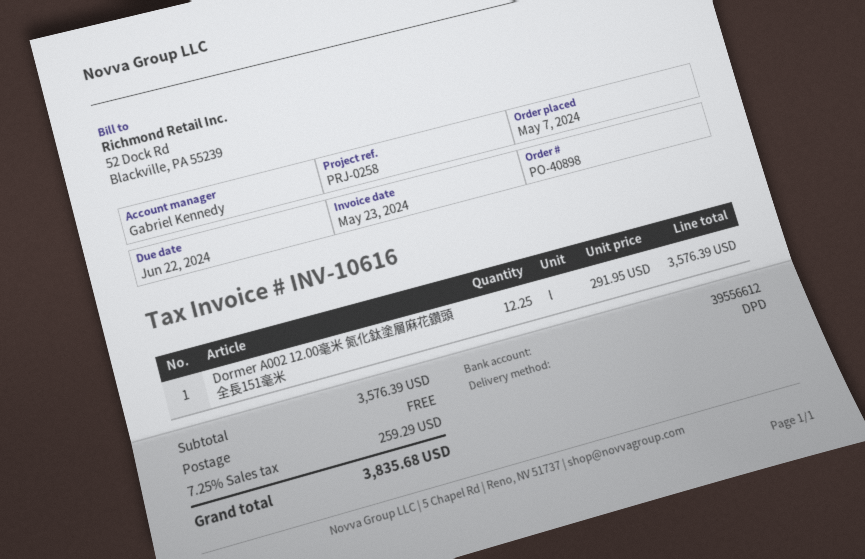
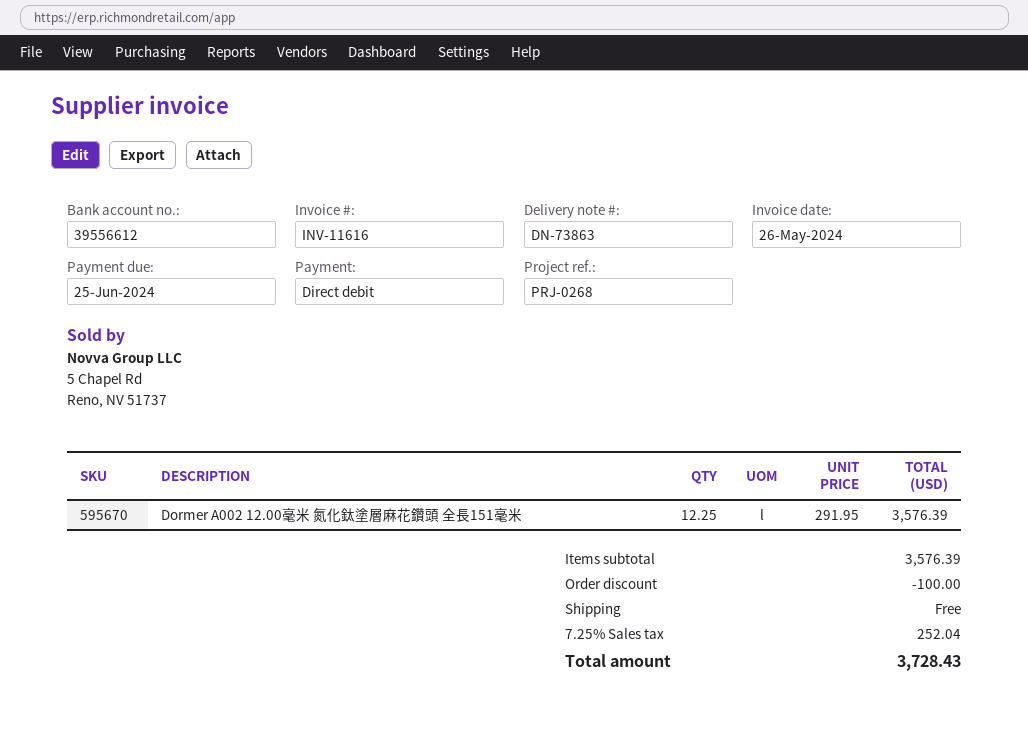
invoice number: INV-10616 -> INV-11616
invoice date: 2024-05-23 -> 2024-05-26
due date: 2024-06-22 -> 2024-06-25
reference: PRJ-0258 -> PRJ-0268
discount: none -> 100.00
tax: 7.25% = 259.29 -> 7.25% = 252.04
total: 3835.68 -> 3728.43

